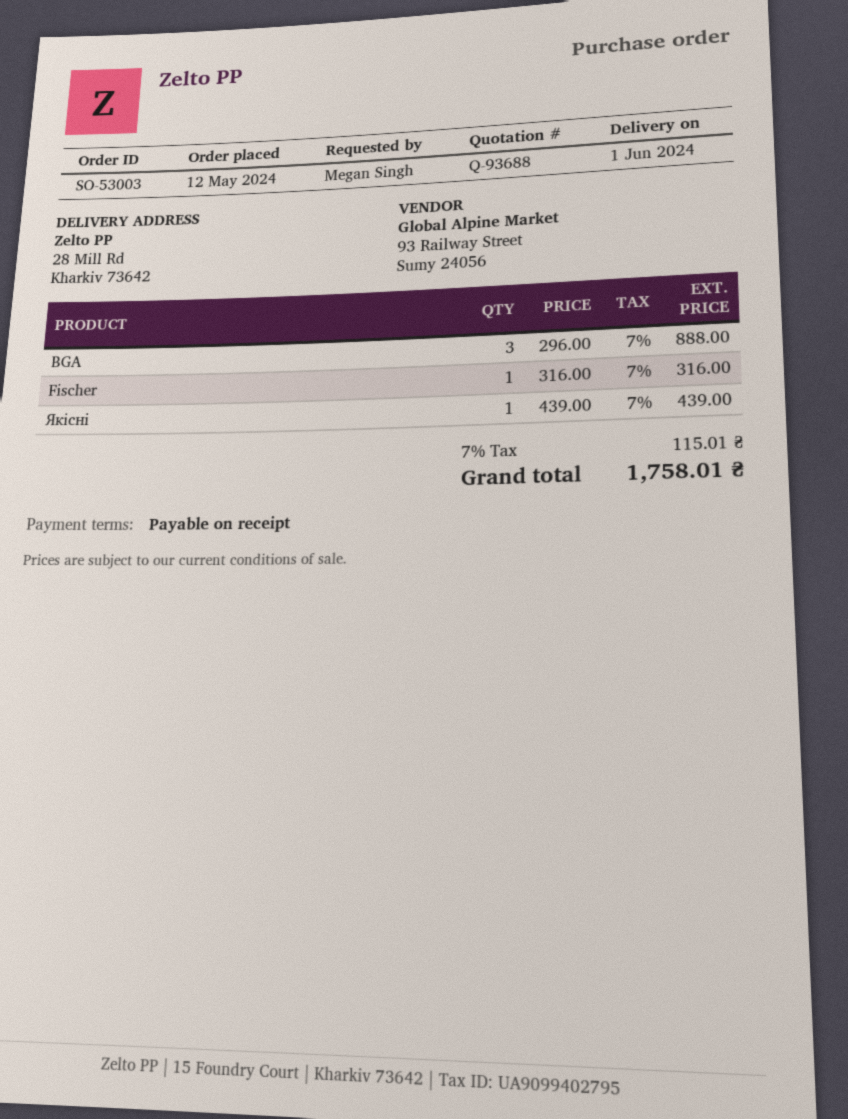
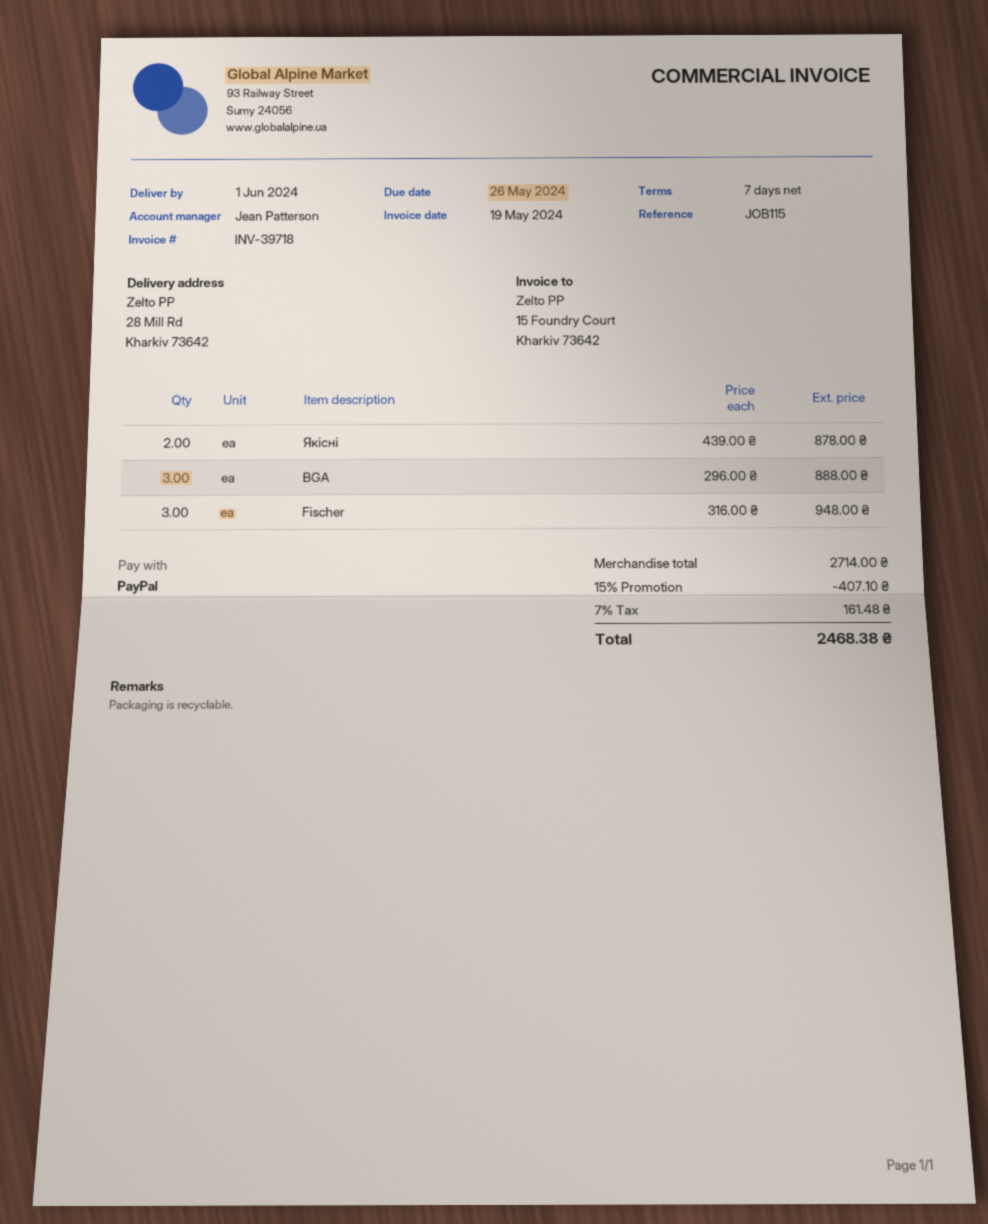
payment terms: on receipt -> 7 days
Fischer: 1 x 316.00 = 316.00 -> 3 x 316.00 = 948.00
Якісні: 1 x 439.00 = 439.00 -> 2 x 439.00 = 878.00
discount: none -> 15% = 407.10
tax: 7% = 115.01 -> 7% = 161.48
total: 1758.01 -> 2468.38

